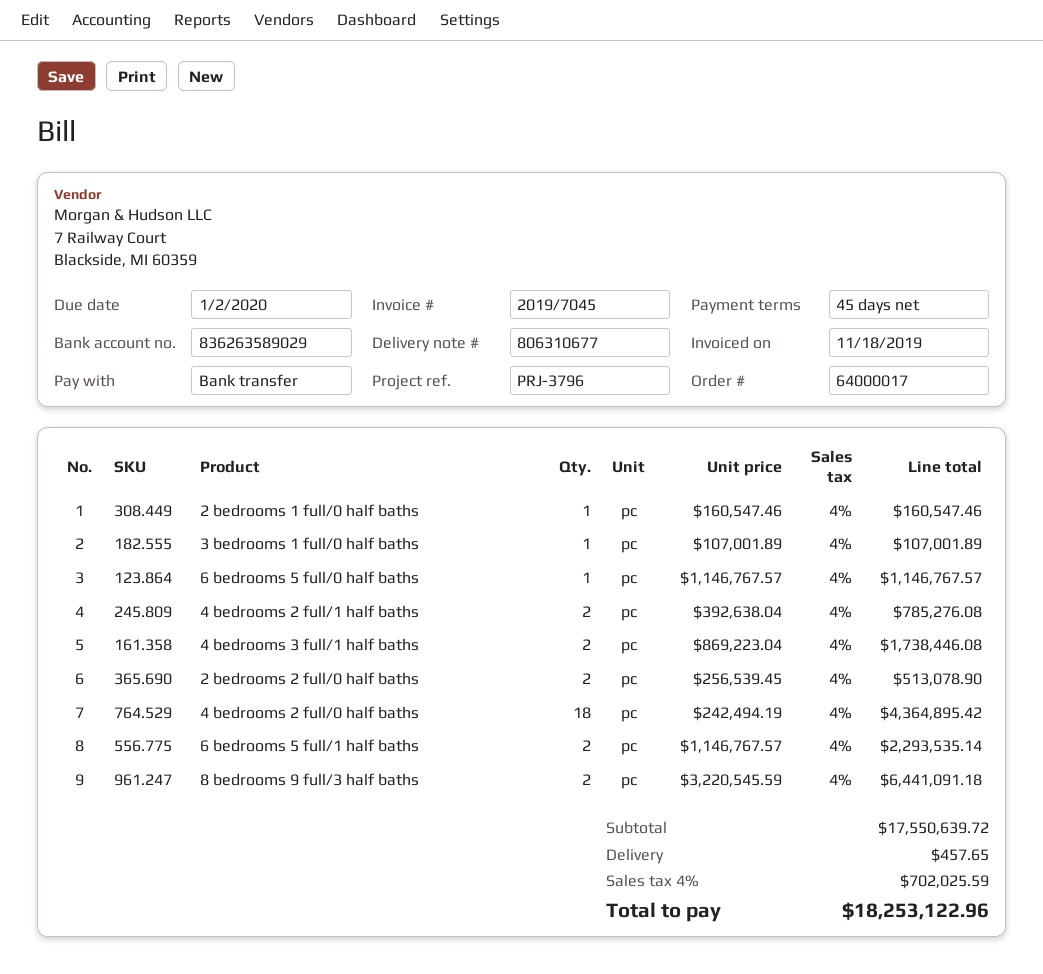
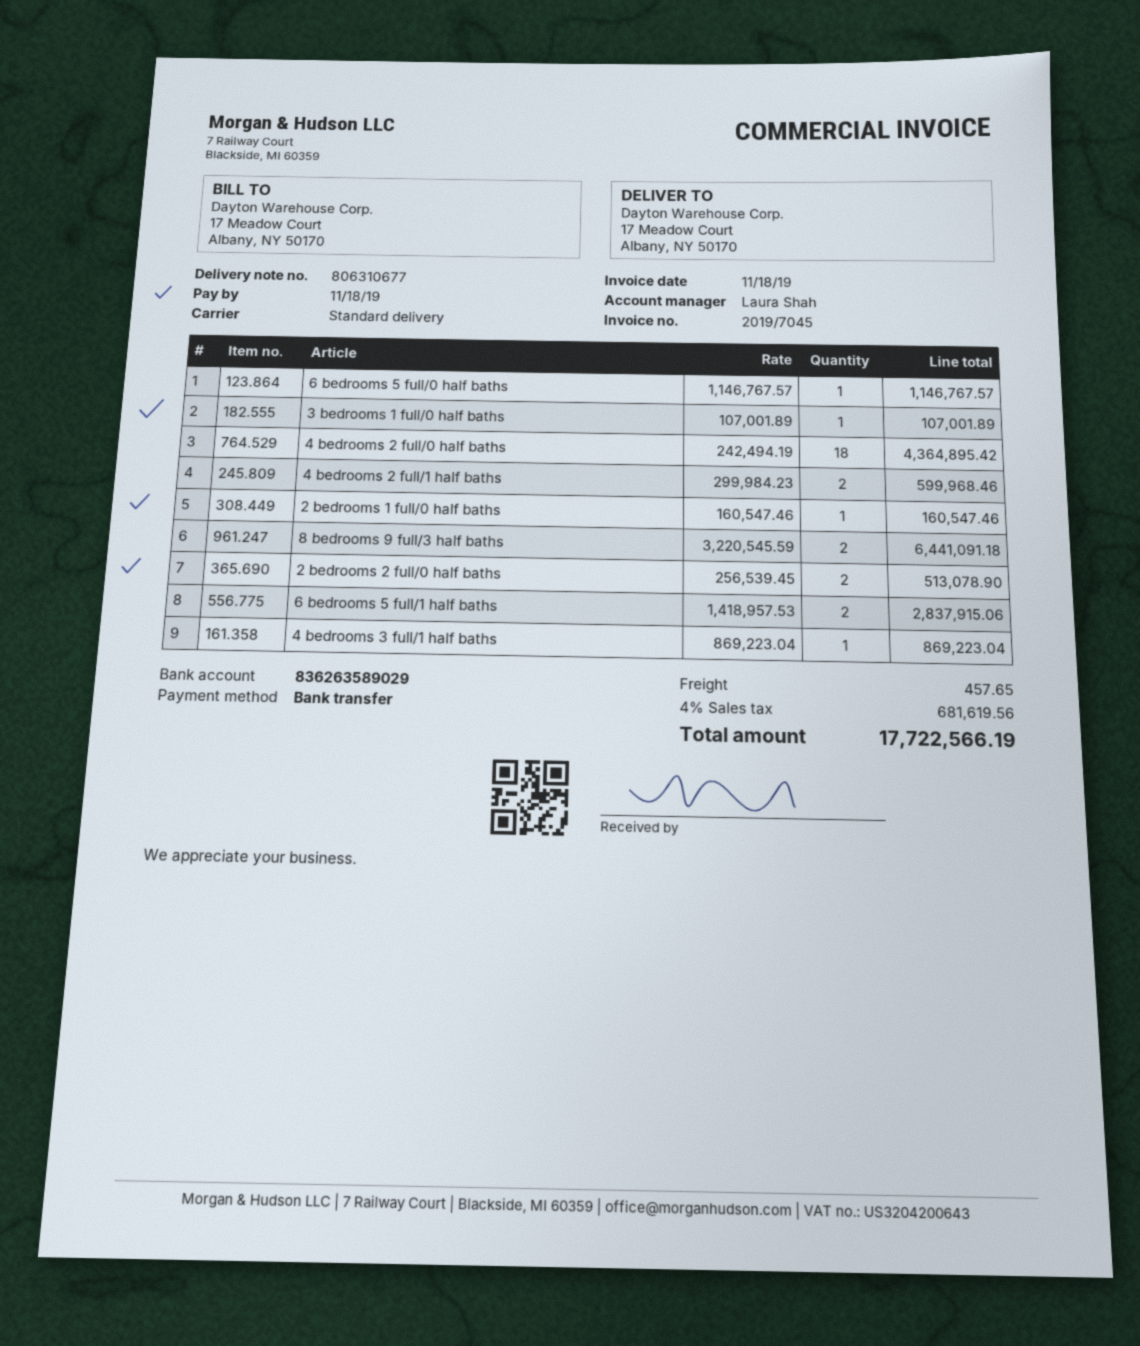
due date: 2020-01-02 -> 2019-11-18
4 bedrooms 2 full/1 half baths: 2 x 392638.04 = 785276.08 -> 2 x 299984.23 = 599968.46
4 bedrooms 3 full/1 half baths: 2 x 869223.04 = 1738446.08 -> 1 x 869223.04 = 869223.04
6 bedrooms 5 full/1 half baths: 2 x 1146767.57 = 2293535.14 -> 2 x 1418957.53 = 2837915.06
tax: 4% = 702025.59 -> 4% = 681619.56
total: 18253122.96 -> 17722566.19

